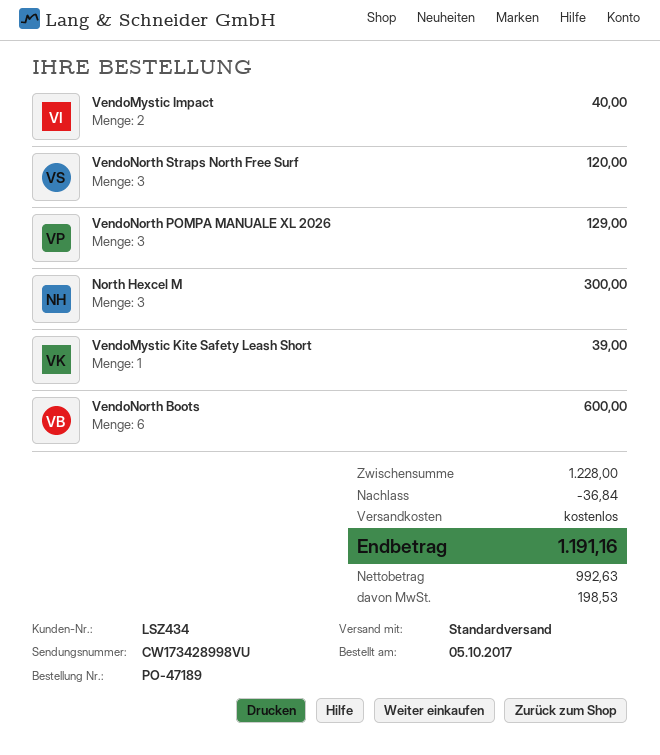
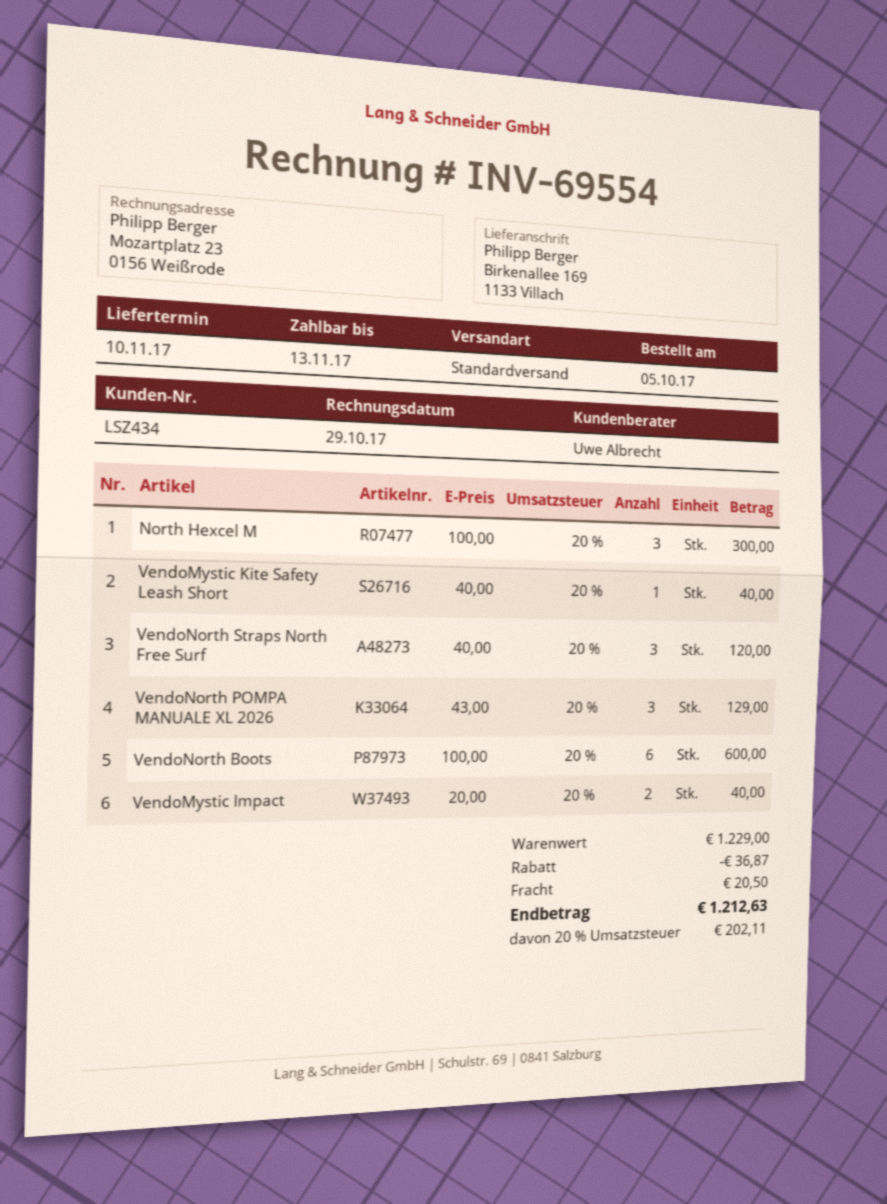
VendoMystic Kite Safety Leash Short: 1 for 39.00 -> 1 for 40.00
subtotal: 1228.00 -> 1229.00
discount: 36.84 -> 36.87
shipping: 0.00 -> 20.50
tax: 198.53 -> 202.11
total: 1191.16 -> 1212.63

